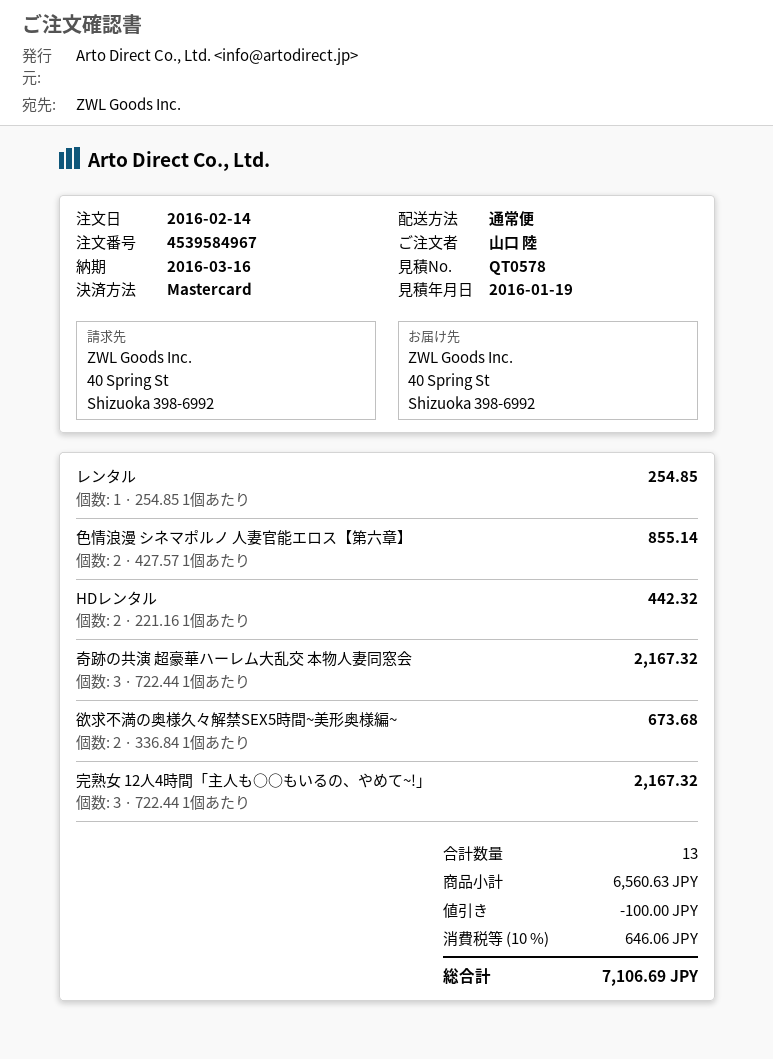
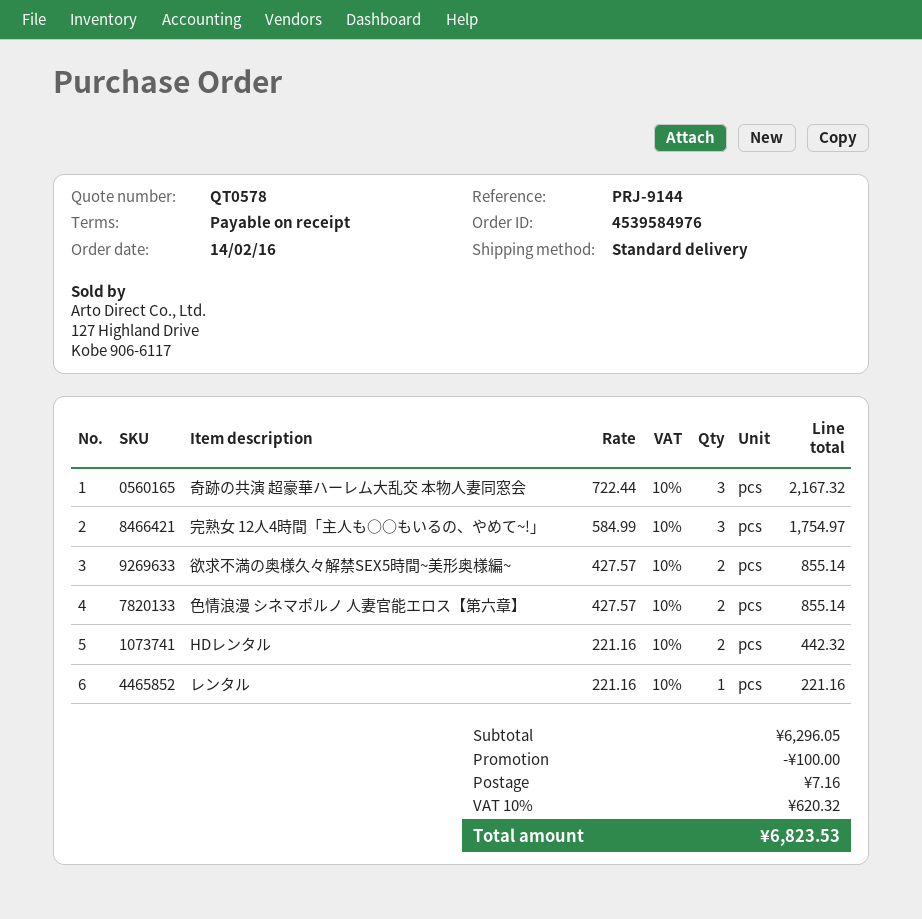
order number: 4539584967 -> 4539584976
レンタル: 1 x 254.85 = 254.85 -> 1 x 221.16 = 221.16
欲求不満の奥様久々解禁SEX5時間~美形奥様編~: 2 x 336.84 = 673.68 -> 2 x 427.57 = 855.14
完熟女 12人4時間「主人も○○もいるの、やめて~!」: 3 x 722.44 = 2167.32 -> 3 x 584.99 = 1754.97
subtotal: 6560.63 -> 6296.05
shipping: none -> 7.16
tax: 10% = 646.06 -> 10% = 620.32
total: 7106.69 -> 6823.53

